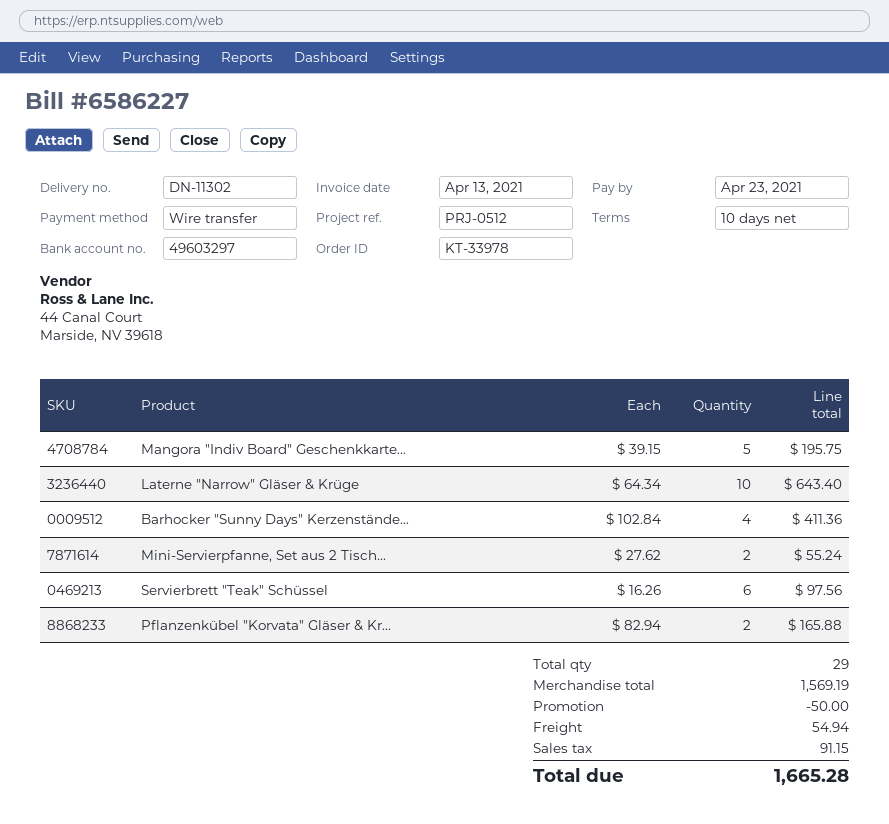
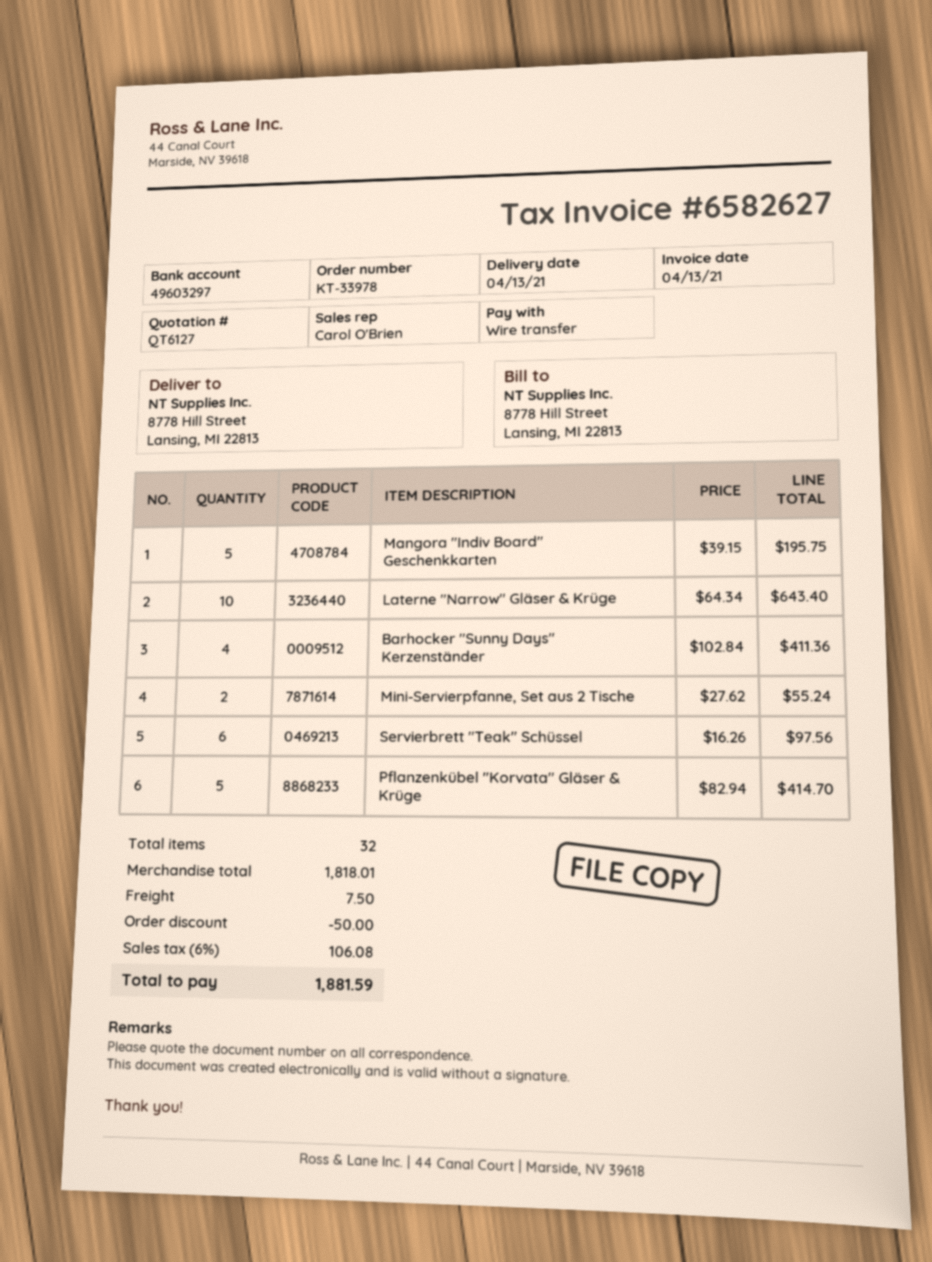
invoice number: 6586227 -> 6582627
Pflanzenkübel "Korvata" Gläser & Kr...: 2 x 82.94 = 165.88 -> 5 x 82.94 = 414.70
total quantity: 29 -> 32
subtotal: 1569.19 -> 1818.01
shipping: 54.94 -> 7.50
tax: 91.15 -> 106.08
total: 1665.28 -> 1881.59

